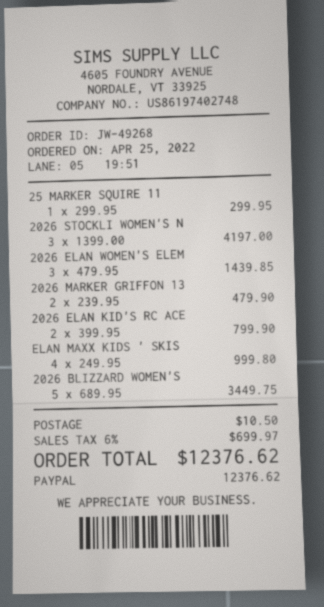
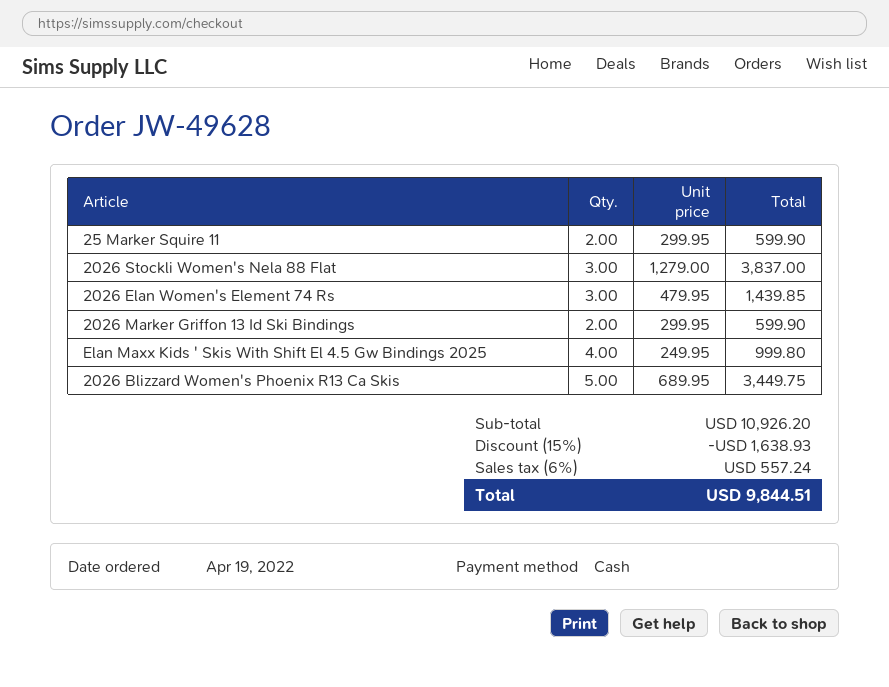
order number: JW-49268 -> JW-49628
order date: 2022-04-25 -> 2022-04-19
payment method: PayPal -> cash
25 MARKER SQUIRE 11: 1 x 299.95 = 299.95 -> 2 x 299.95 = 599.90
2026 STOCKLI WOMEN'S N: 3 x 1399.00 = 4197.00 -> 3 x 1279.00 = 3837.00
2026 MARKER GRIFFON 13: 2 x 239.95 = 479.90 -> 2 x 299.95 = 599.90
2026 ELAN KID'S RC ACE: 2 x 399.95 = 799.90 -> none
discount: none -> 15% = 1638.93
shipping: 10.50 -> none
tax: 6% = 699.97 -> 6% = 557.24
total: 12376.62 -> 9844.51

